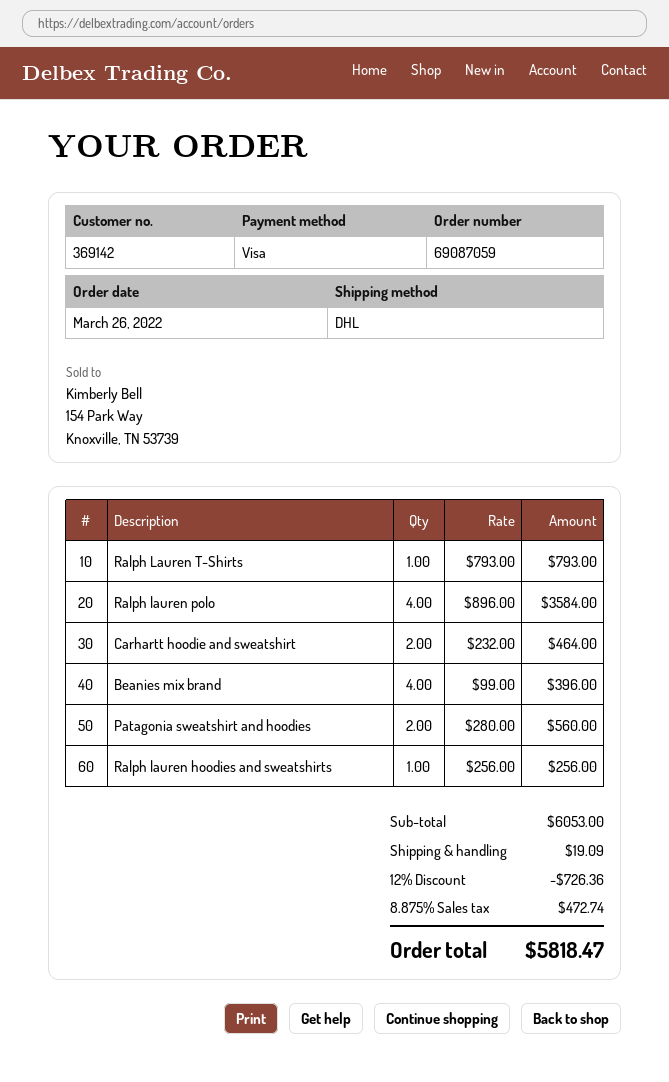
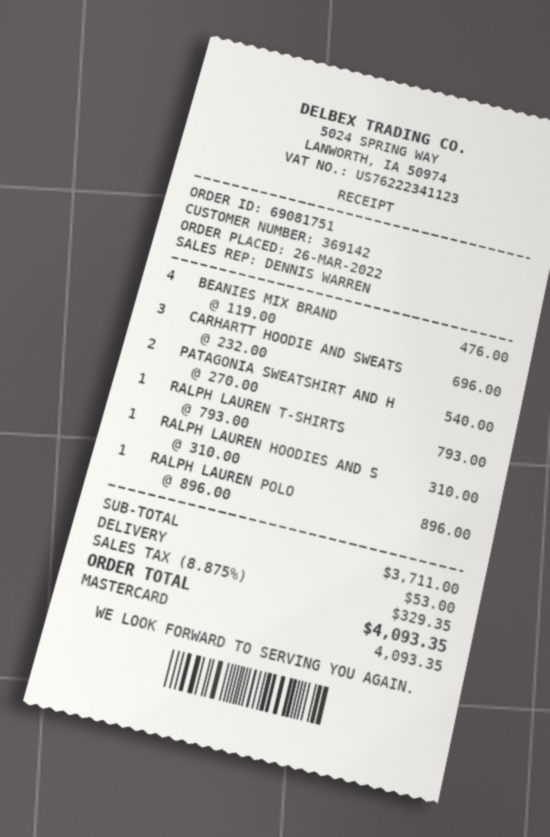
order number: 69087059 -> 69081751
payment method: Visa -> Mastercard
Ralph lauren polo: 4 x 896.00 = 3584.00 -> 1 x 896.00 = 896.00
Carhartt hoodie and sweatshirt: 2 x 232.00 = 464.00 -> 3 x 232.00 = 696.00
Beanies mix brand: 4 x 99.00 = 396.00 -> 4 x 119.00 = 476.00
Patagonia sweatshirt and hoodies: 2 x 280.00 = 560.00 -> 2 x 270.00 = 540.00
Ralph lauren hoodies and sweatshirts: 1 x 256.00 = 256.00 -> 1 x 310.00 = 310.00
subtotal: 6053.00 -> 3711.00
discount: 12% = 726.36 -> none
shipping: 19.09 -> 53.00
tax: 8.875% = 472.74 -> 8.875% = 329.35
total: 5818.47 -> 4093.35

